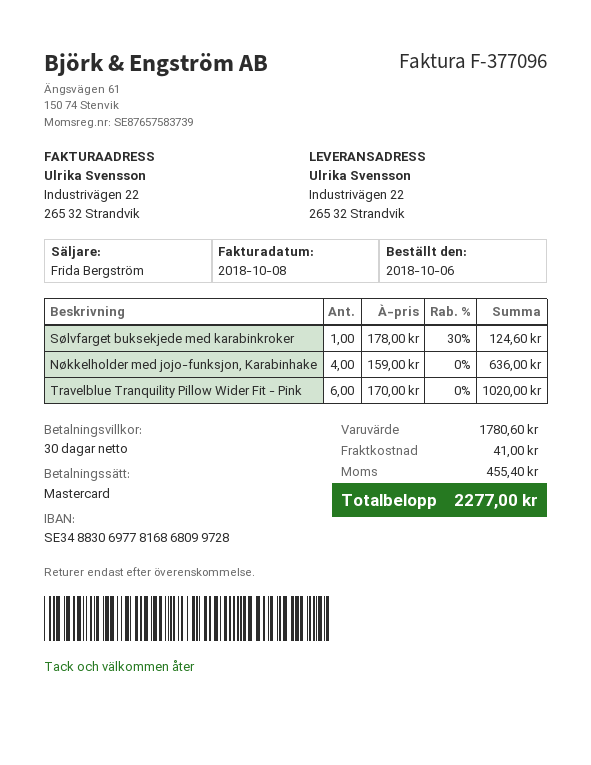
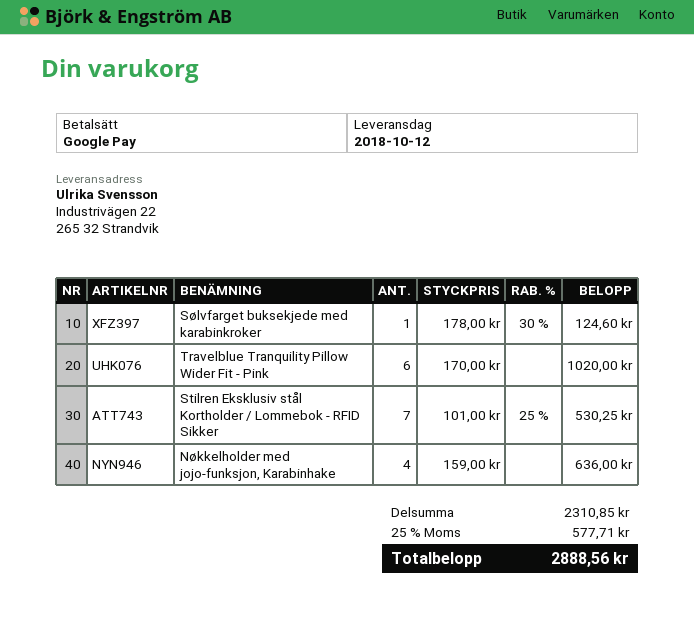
payment method: Mastercard -> Google Pay
Stilren Eksklusiv stål Kortholder / Lommebok - RFID Sikker: none -> 7 x 101.00 - 25% = 530.25
subtotal: 1780.60 -> 2310.85
shipping: 41.00 -> none
tax: 455.40 -> 577.71
total: 2277.00 -> 2888.56

